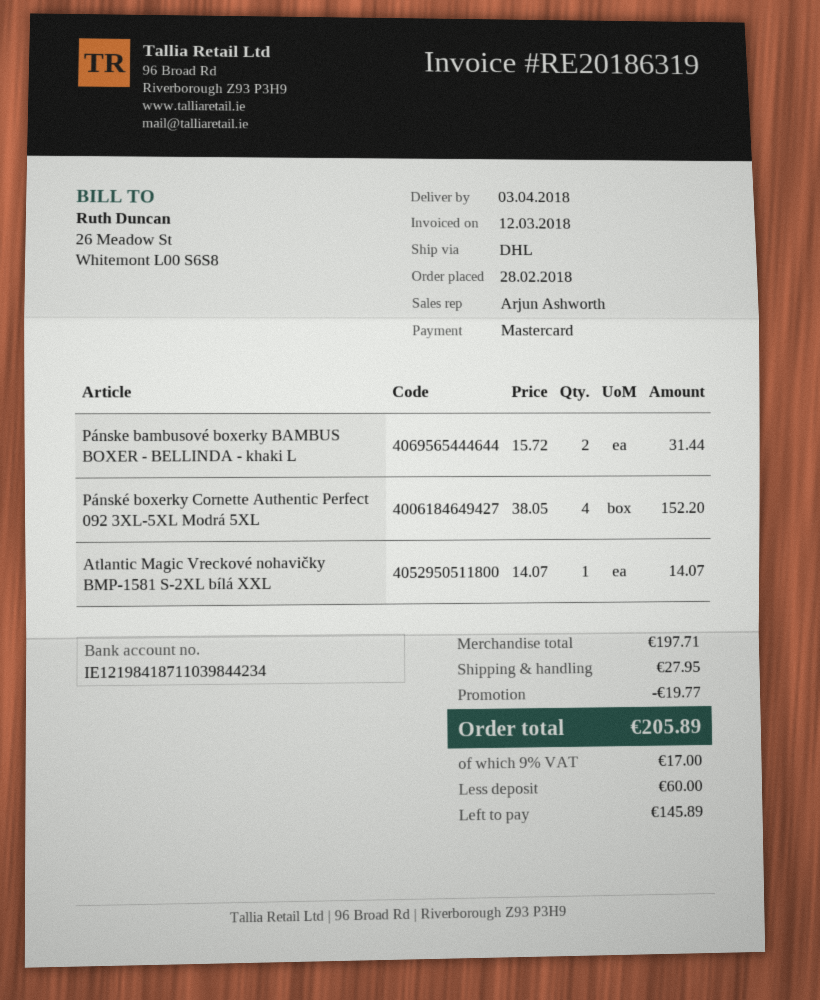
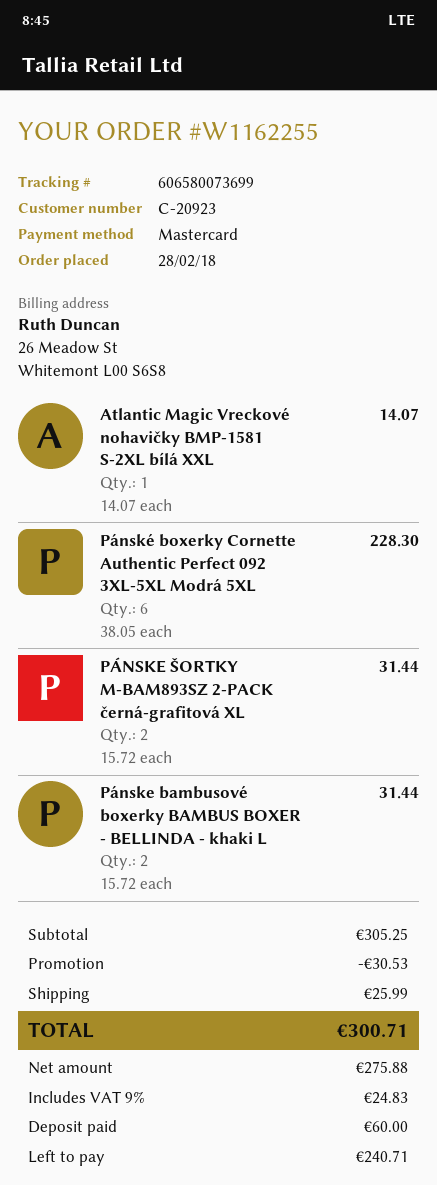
Pánské boxerky Cornette Authentic Perfect 092 3XL-5XL Modrá 5XL: 4 x 38.05 = 152.20 -> 6 x 38.05 = 228.30
PÁNSKE ŠORTKY M-BAM893SZ 2-PACK černá-grafitová XL: none -> 2 x 15.72 = 31.44
subtotal: 197.71 -> 305.25
discount: 19.77 -> 30.53
shipping: 27.95 -> 25.99
tax: 9% = 17.00 -> 9% = 24.83
total: 205.89 -> 300.71
balance: 145.89 -> 240.71

